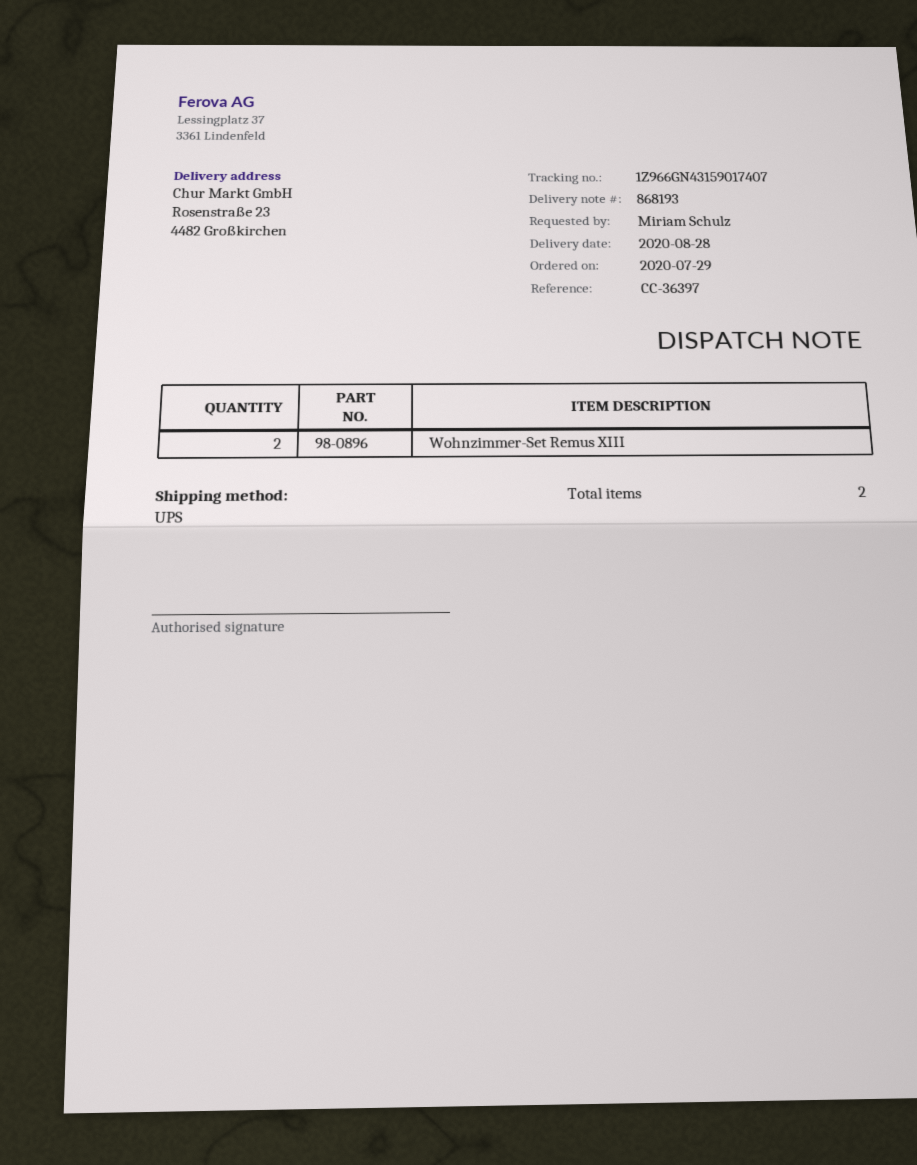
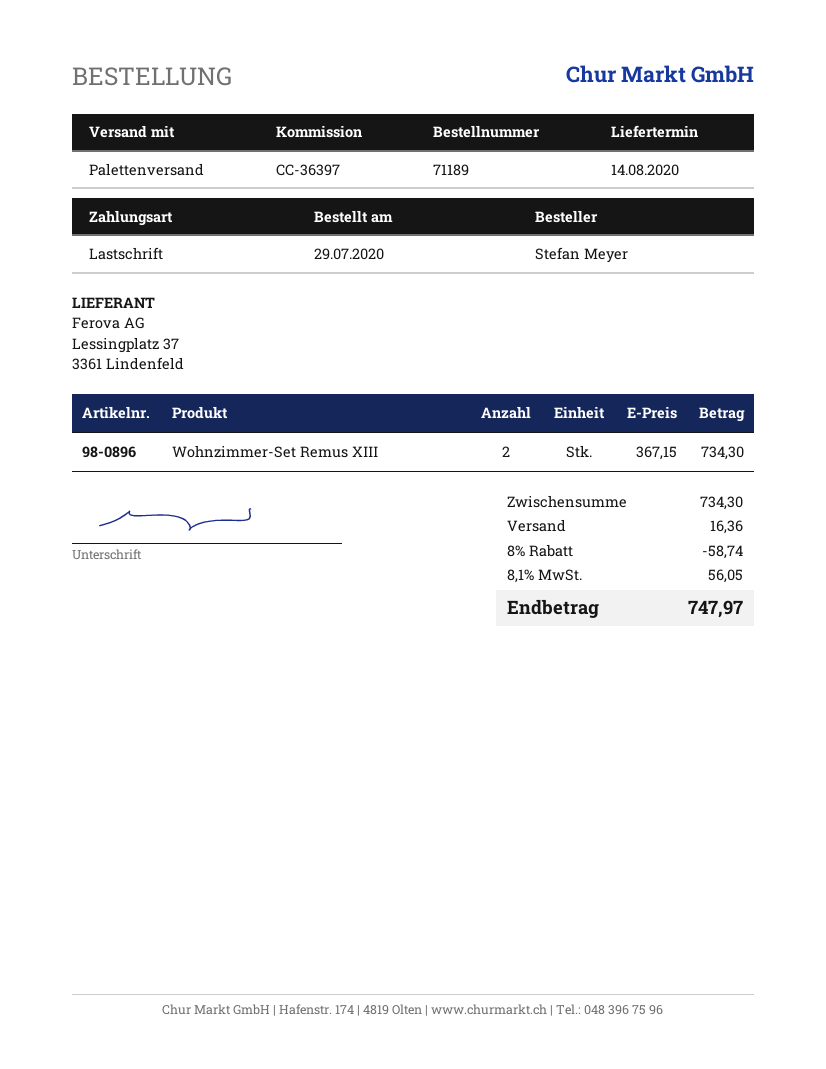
delivery date: 2020-08-28 -> 2020-08-14
ordered by: Miriam Schulz -> Stefan Meyer
shipping method: UPS -> pallet freight

